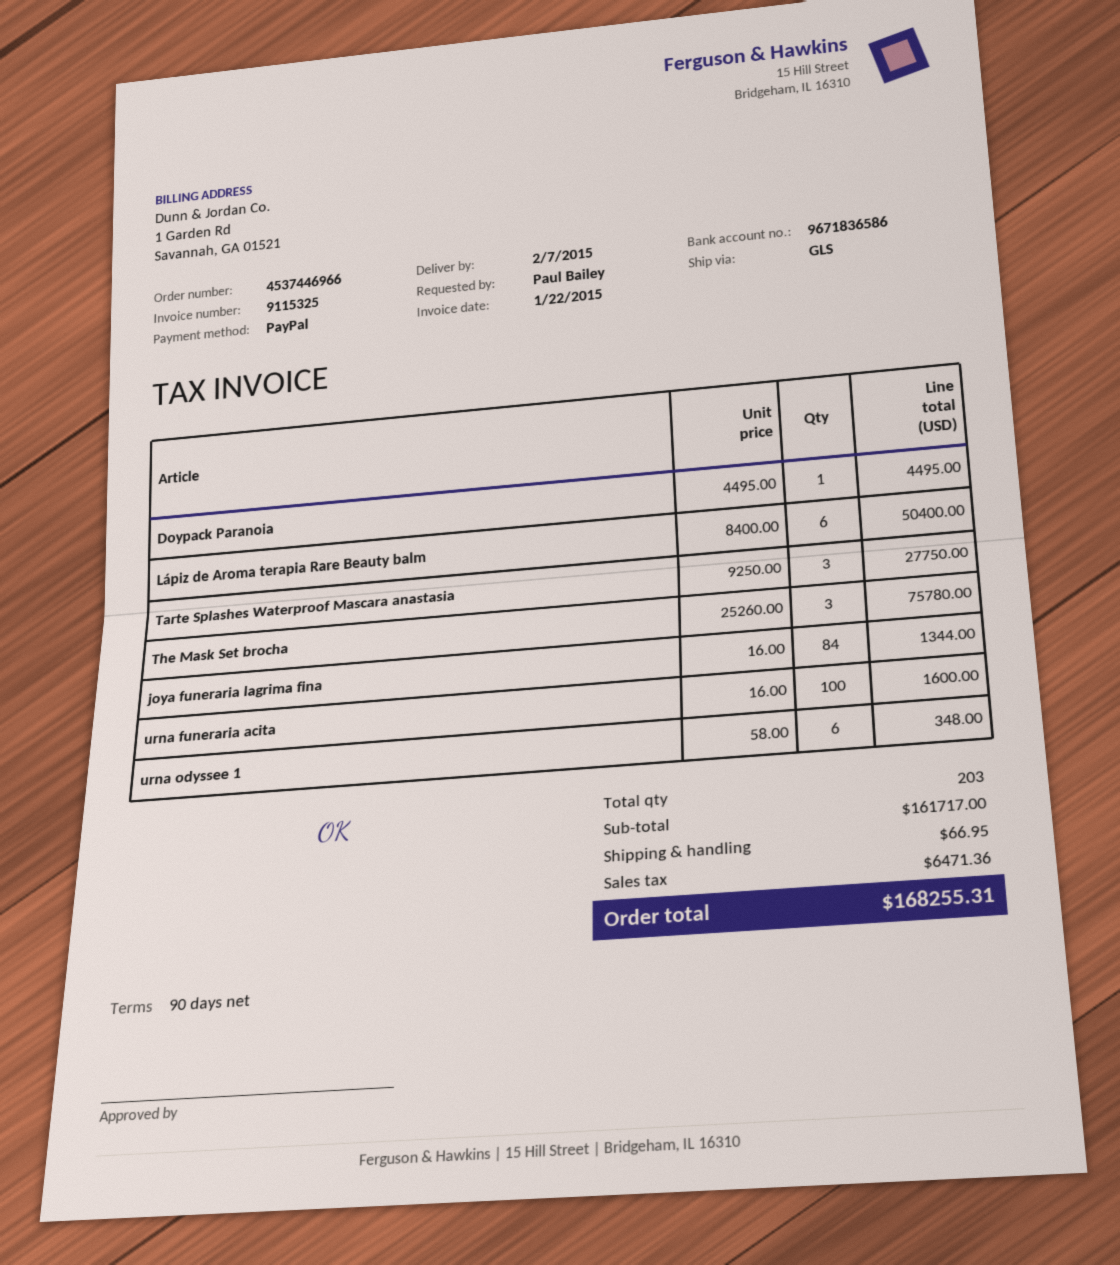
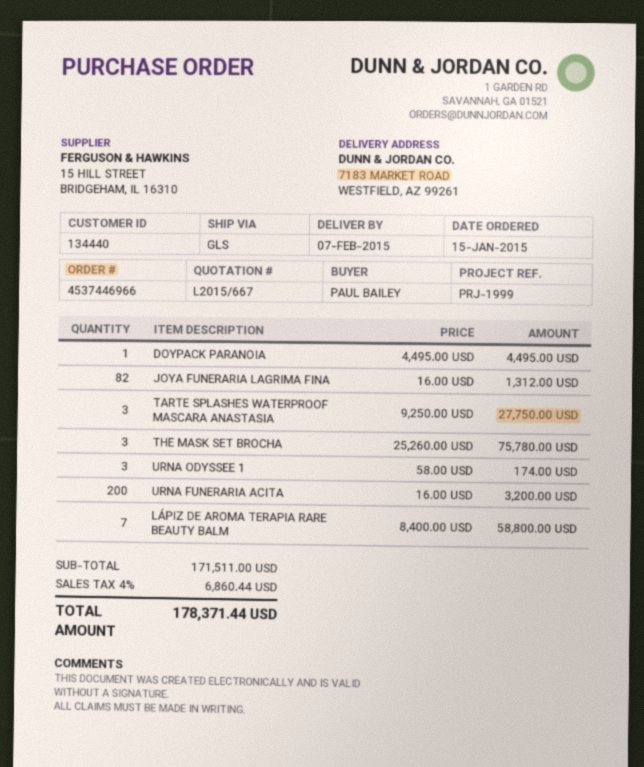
Lápiz de Aroma terapia Rare Beauty balm: 6 x 8400.00 = 50400.00 -> 7 x 8400.00 = 58800.00
joya funeraria lagrima fina: 84 x 16.00 = 1344.00 -> 82 x 16.00 = 1312.00
urna funeraria acita: 100 x 16.00 = 1600.00 -> 200 x 16.00 = 3200.00
urna odyssee 1: 6 x 58.00 = 348.00 -> 3 x 58.00 = 174.00
subtotal: 161717.00 -> 171511.00
shipping: 66.95 -> none
tax: 6471.36 -> 6860.44
total: 168255.31 -> 178371.44

